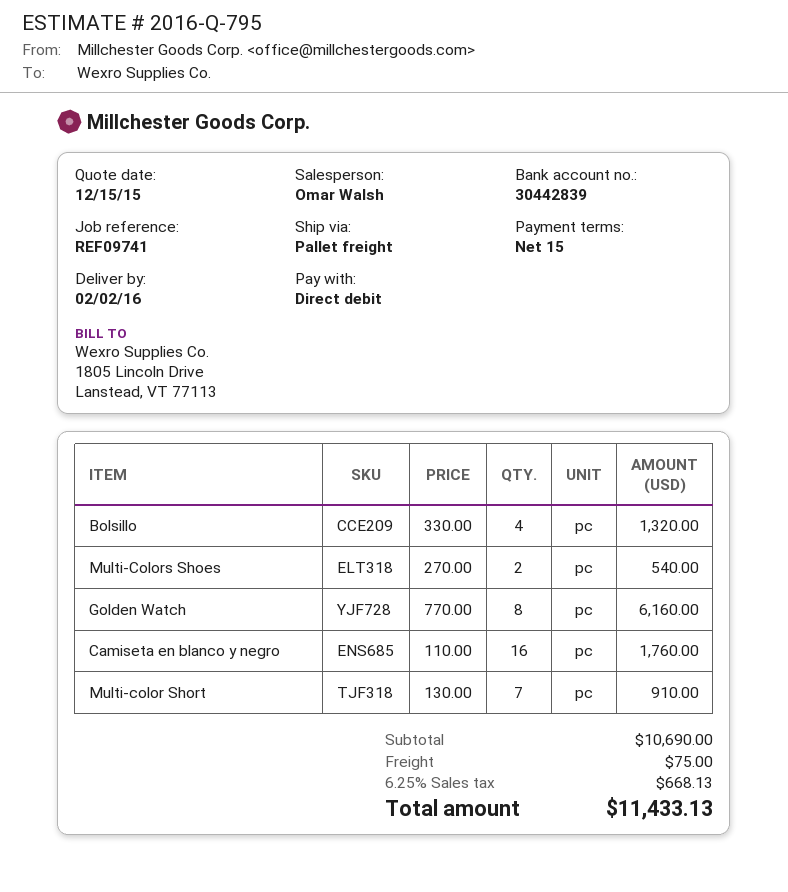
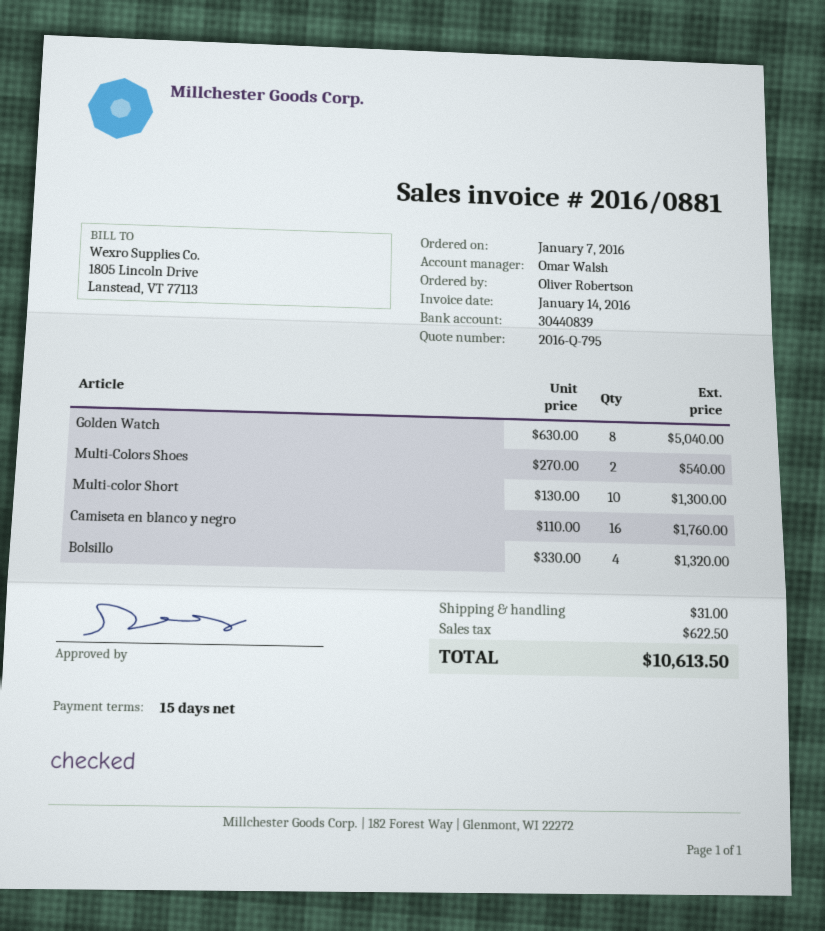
bank account: 30442839 -> 30440839
Golden Watch: 8 x 770.00 = 6160.00 -> 8 x 630.00 = 5040.00
Multi-color Short: 7 x 130.00 = 910.00 -> 10 x 130.00 = 1300.00
shipping: 75.00 -> 31.00
tax: 668.13 -> 622.50
total: 11433.13 -> 10613.50

